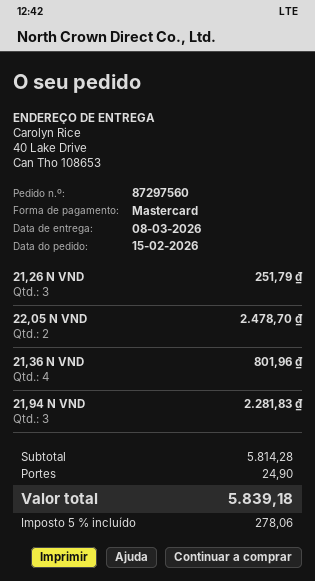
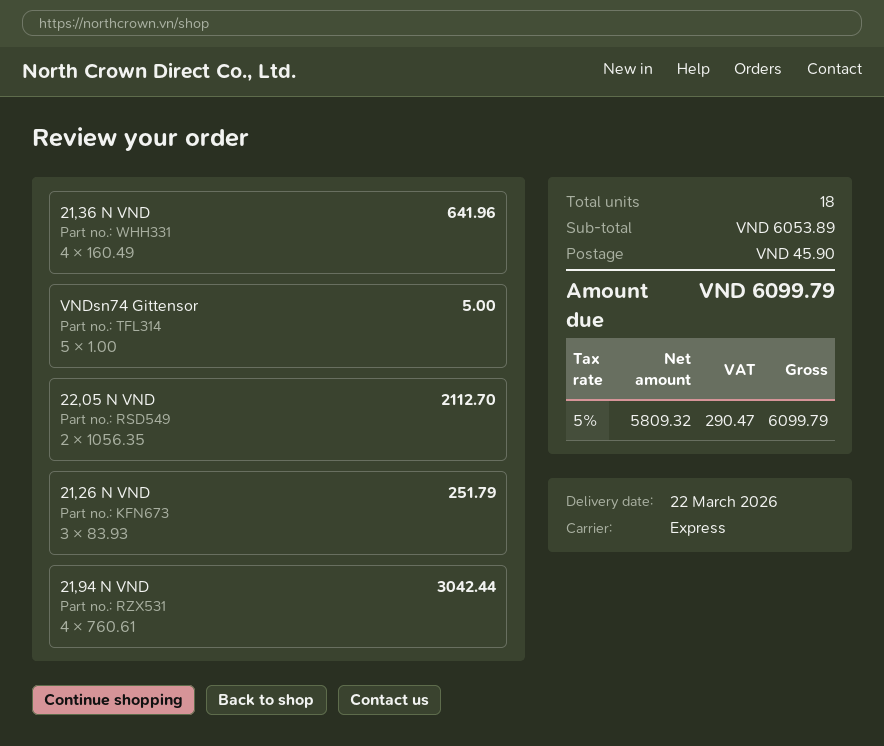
delivery date: 2026-03-08 -> 2026-03-22
22,05 N VND: 2 for 2478.70 -> 2 for 2112.70
21,36 N VND: 4 for 801.96 -> 4 for 641.96
21,94 N VND: 3 for 2281.83 -> 4 for 3042.44
VNDsn74 Gittensor: none -> 5 for 5.00
subtotal: 5814.28 -> 6053.89
shipping: 24.90 -> 45.90
tax: 5% = 278.06 -> 5% = 290.47
total: 5839.18 -> 6099.79

